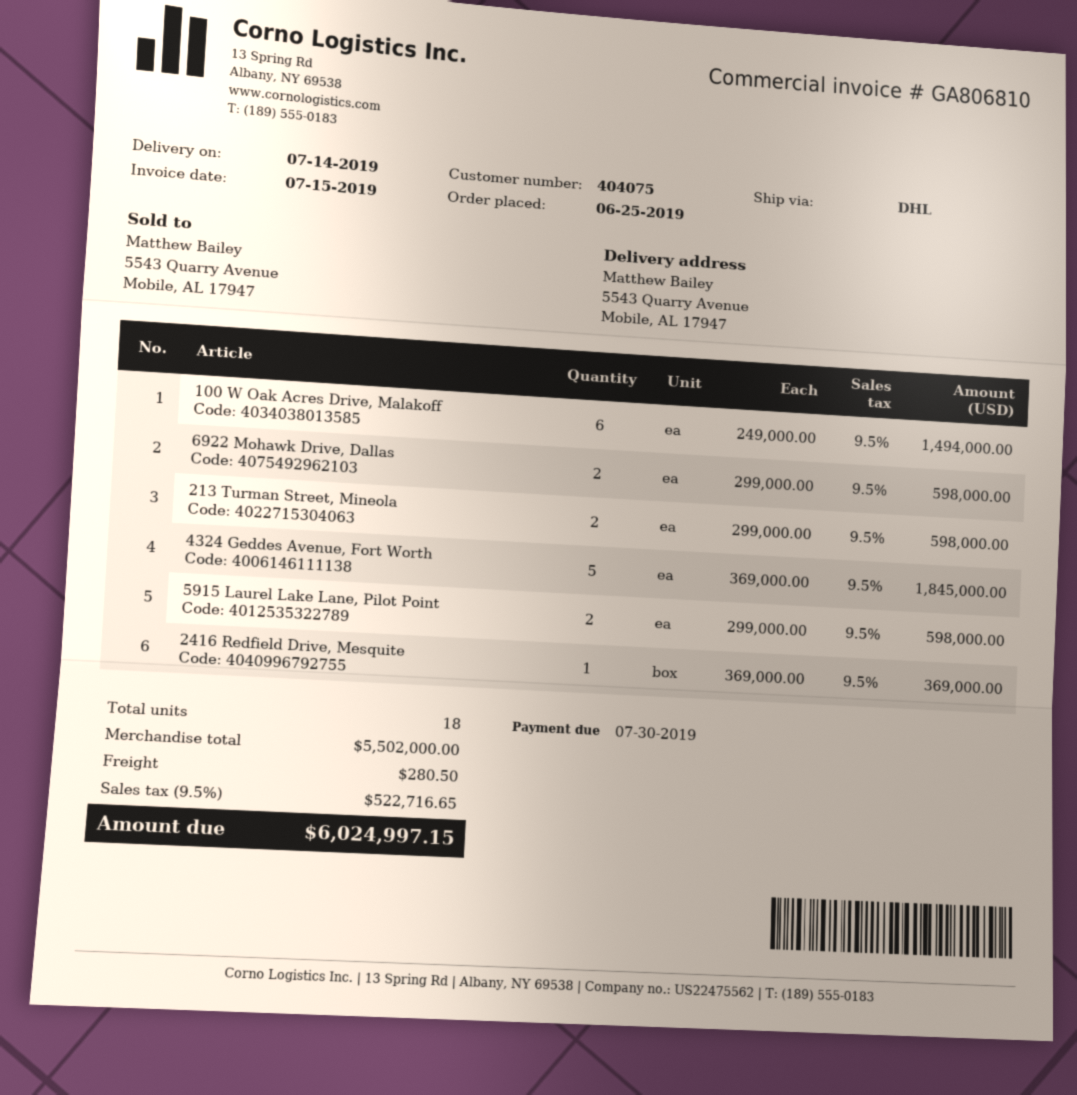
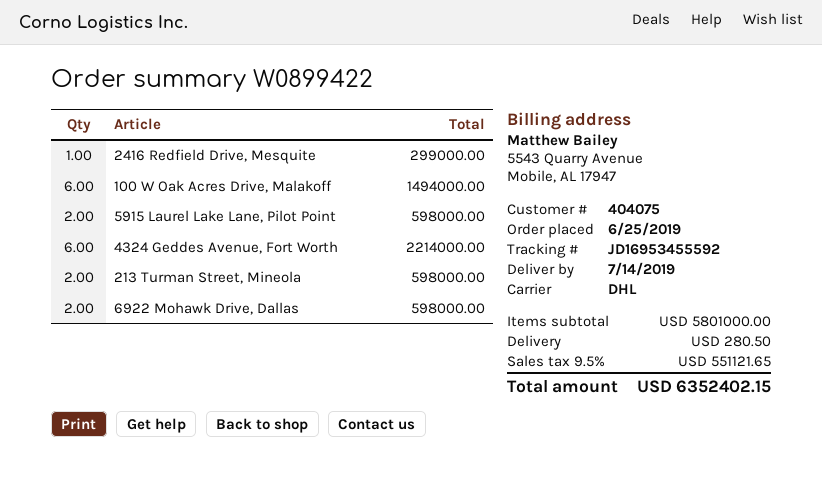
4324 Geddes Avenue, Fort Worth: 5 for 1845000.00 -> 6 for 2214000.00
2416 Redfield Drive, Mesquite: 1 for 369000.00 -> 1 for 299000.00
subtotal: 5502000.00 -> 5801000.00
tax: 9.5% = 522716.65 -> 9.5% = 551121.65
total: 6024997.15 -> 6352402.15

